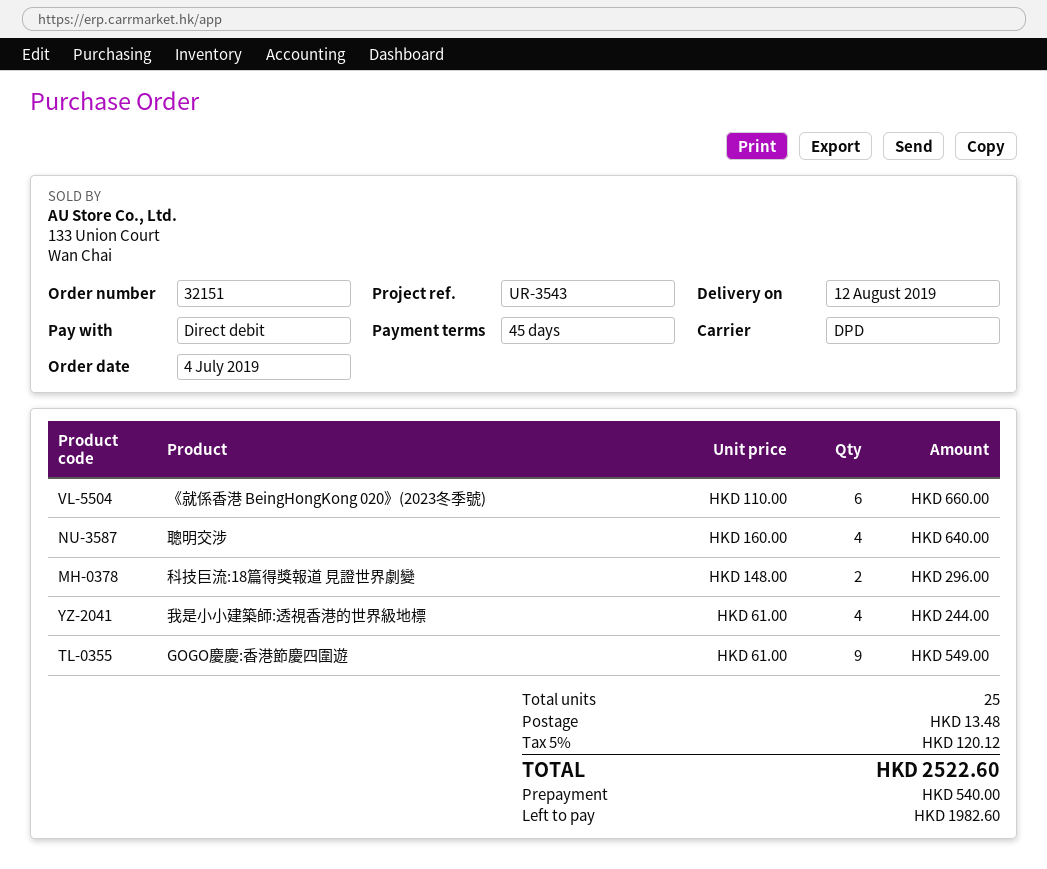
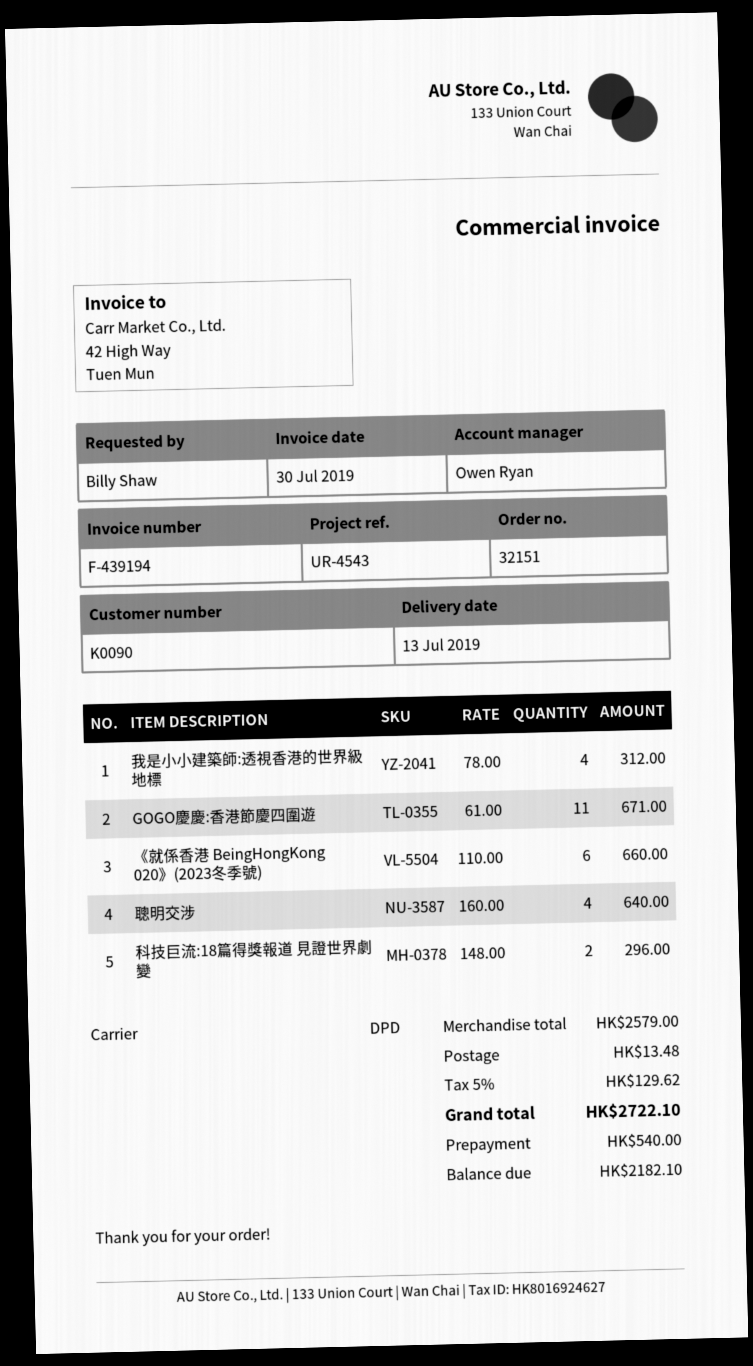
delivery date: 2019-08-12 -> 2019-07-13
reference: UR-3543 -> UR-4543
我是小小建築師:透視香港的世界級地標: 4 x 61.00 = 244.00 -> 4 x 78.00 = 312.00
GOGO慶慶:香港節慶四圍遊: 9 x 61.00 = 549.00 -> 11 x 61.00 = 671.00
tax: 5% = 120.12 -> 5% = 129.62
total: 2522.60 -> 2722.10
balance: 1982.60 -> 2182.10

